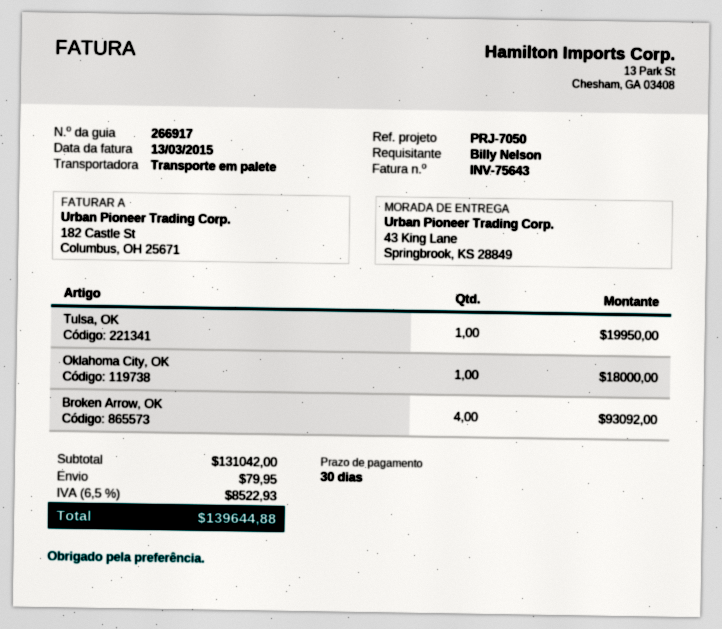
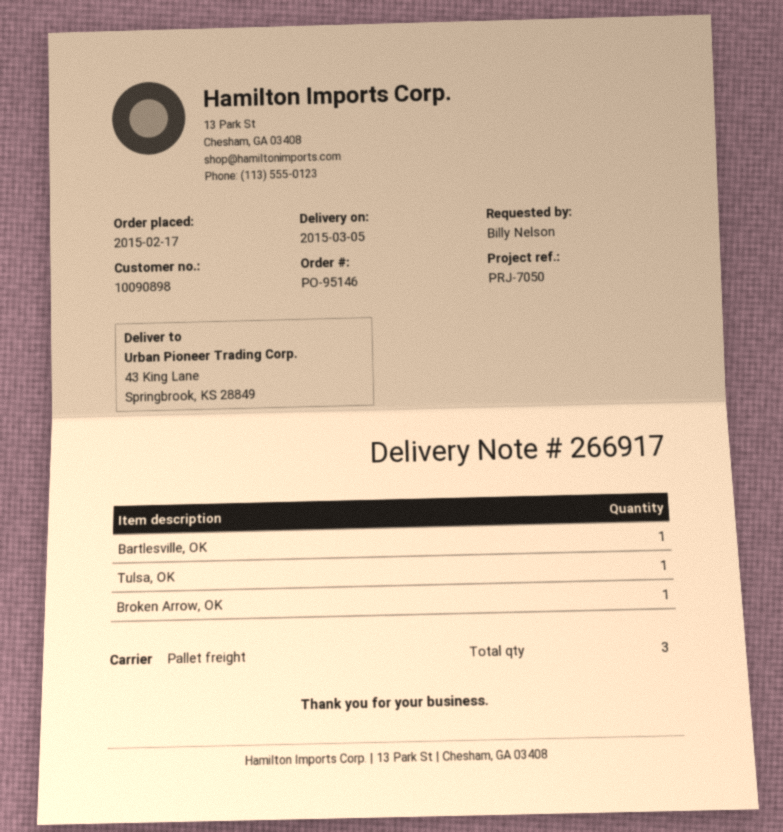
Oklahoma City, OK: 1 -> none
Broken Arrow, OK: 4 -> 1
Bartlesville, OK: none -> 1

